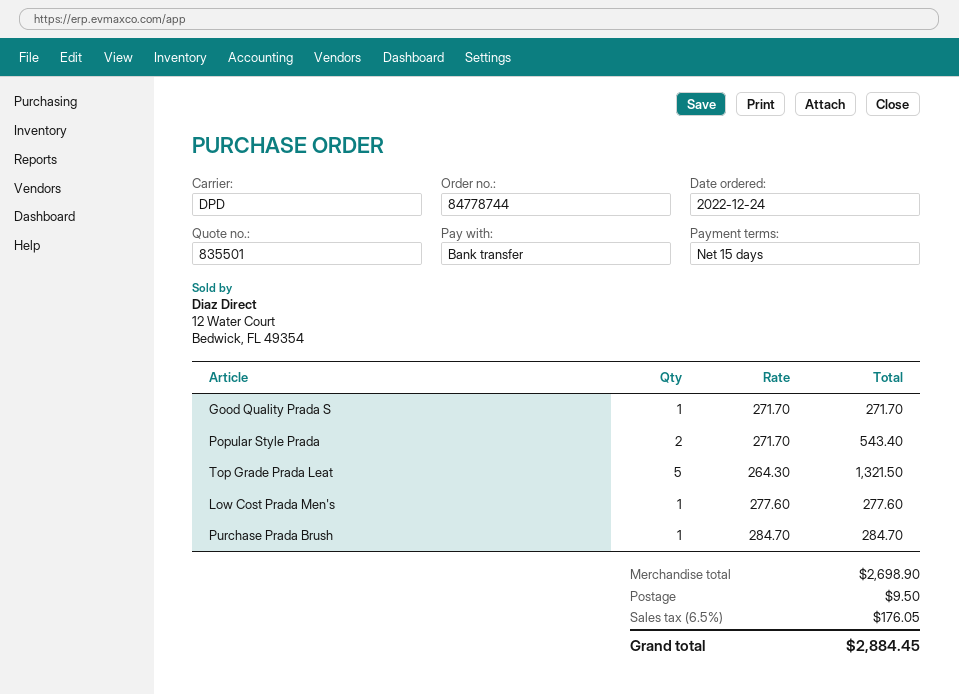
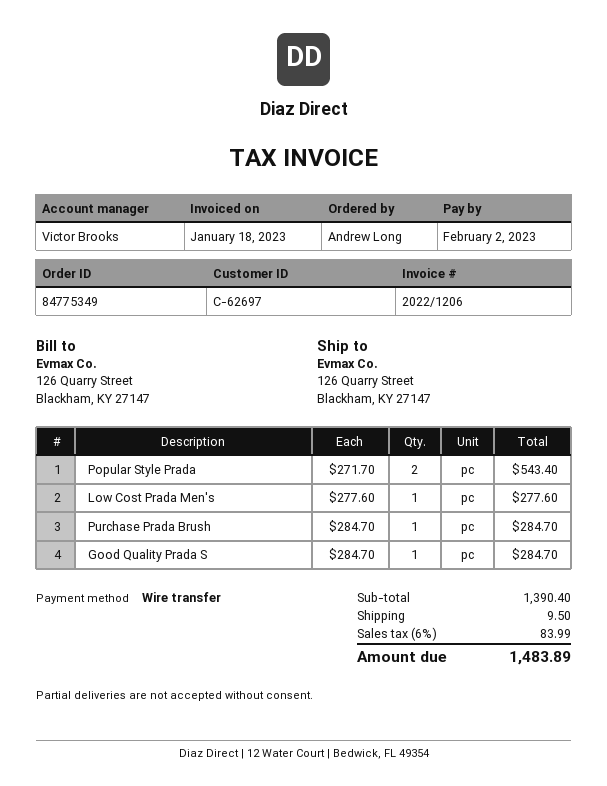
order number: 84778744 -> 84775349
Good Quality Prada S: 1 x 271.70 = 271.70 -> 1 x 284.70 = 284.70
Top Grade Prada Leat: 5 x 264.30 = 1321.50 -> none
subtotal: 2698.90 -> 1390.40
tax: 6.5% = 176.05 -> 6% = 83.99
total: 2884.45 -> 1483.89

